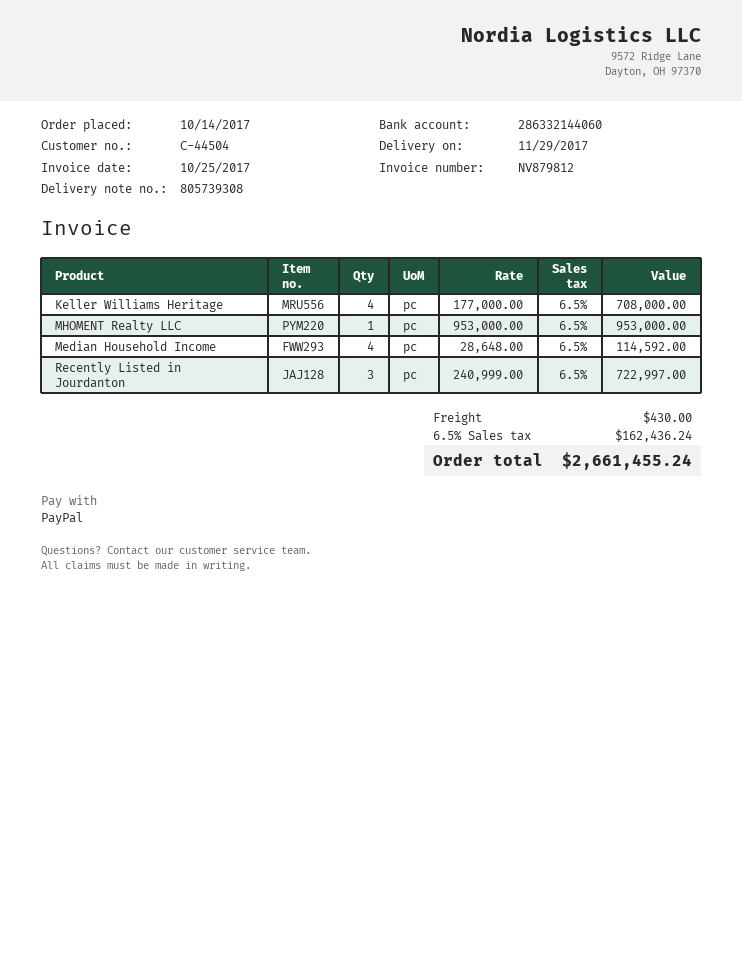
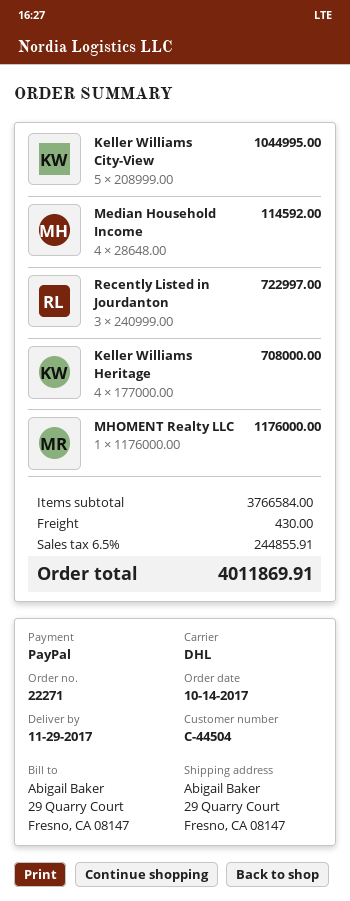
MHOMENT Realty LLC: 1 x 953000.00 = 953000.00 -> 1 x 1176000.00 = 1176000.00
Keller Williams City-View: none -> 5 x 208999.00 = 1044995.00
tax: 6.5% = 162436.24 -> 6.5% = 244855.91
total: 2661455.24 -> 4011869.91

